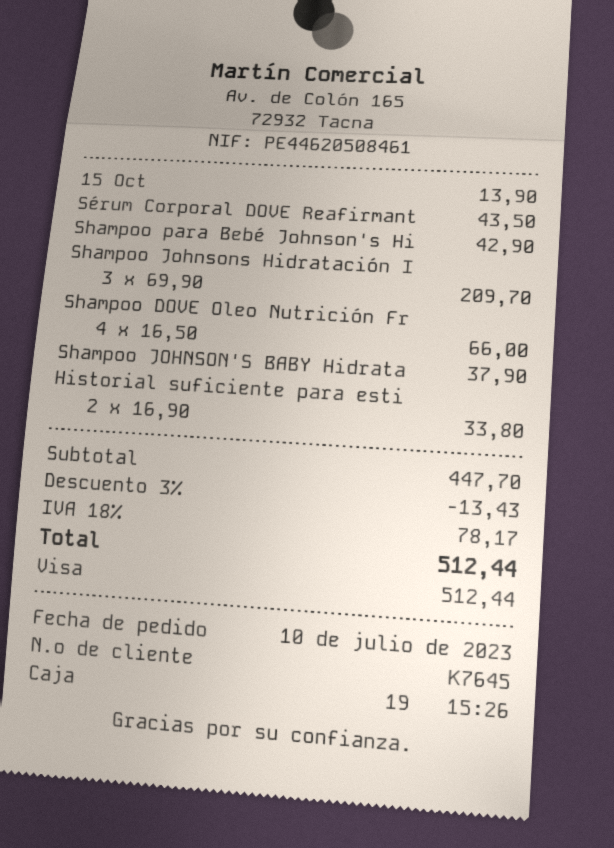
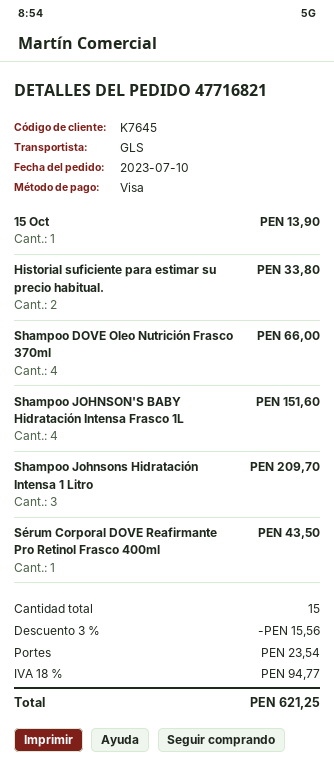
Shampoo para Bebé Johnson's Hi: 1 for 42.90 -> none
Shampoo JOHNSON'S BABY Hidrata: 1 for 37.90 -> 4 for 151.60
discount: 3% = 13.43 -> 3% = 15.56
shipping: none -> 23.54
tax: 18% = 78.17 -> 18% = 94.77
total: 512.44 -> 621.25

